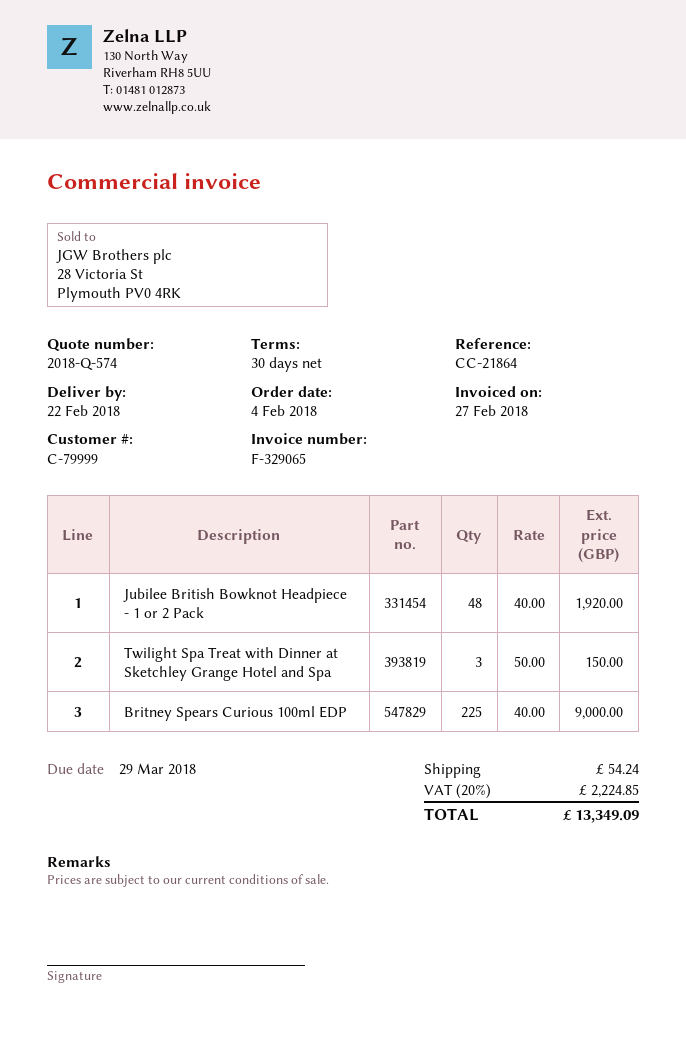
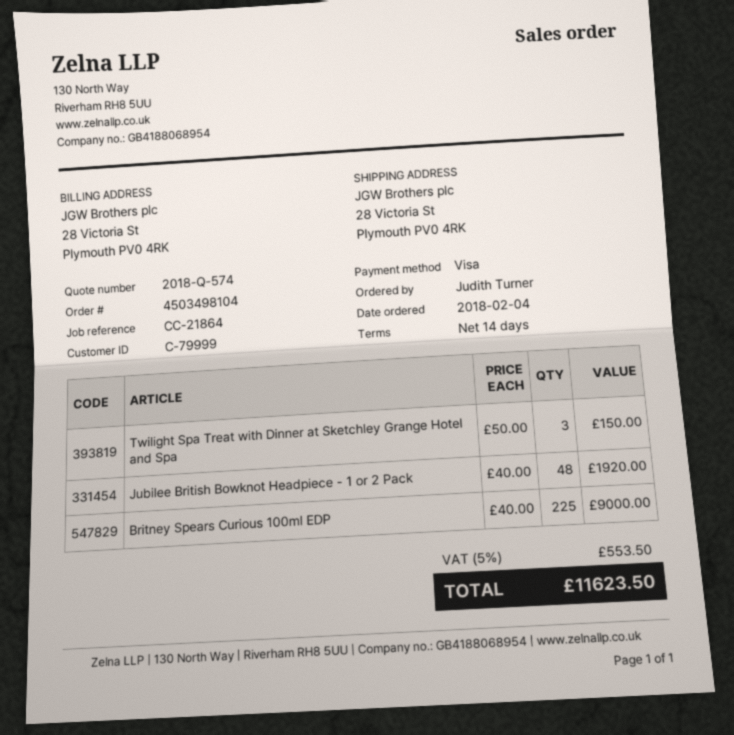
payment terms: 30 days -> 14 days
shipping: 54.24 -> none
tax: 20% = 2224.85 -> 5% = 553.50
total: 13349.09 -> 11623.50

